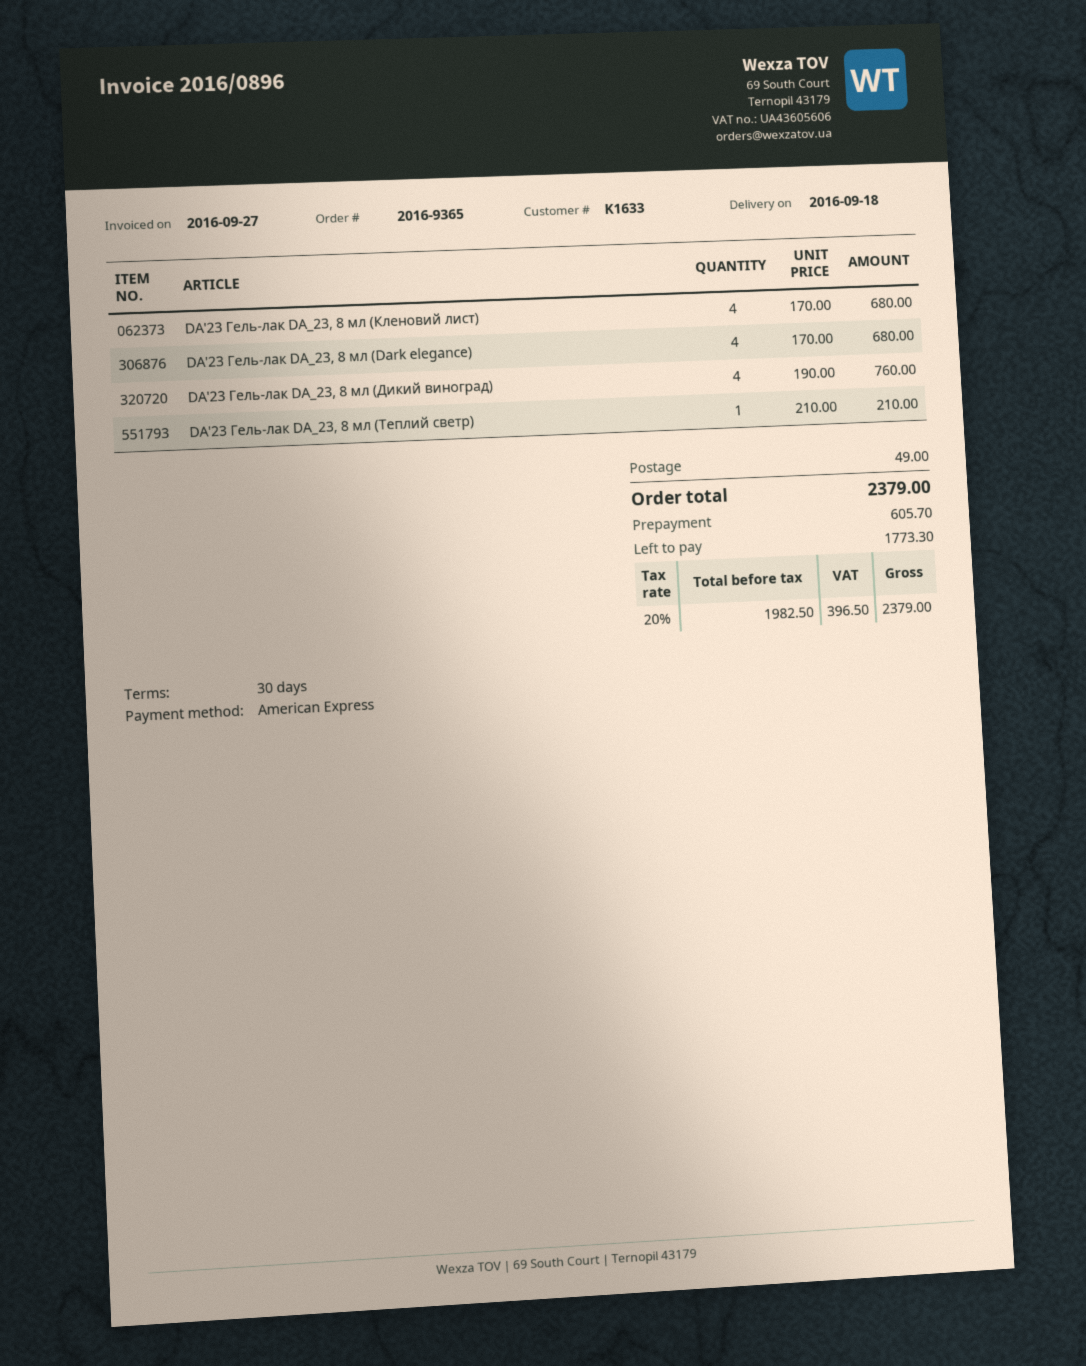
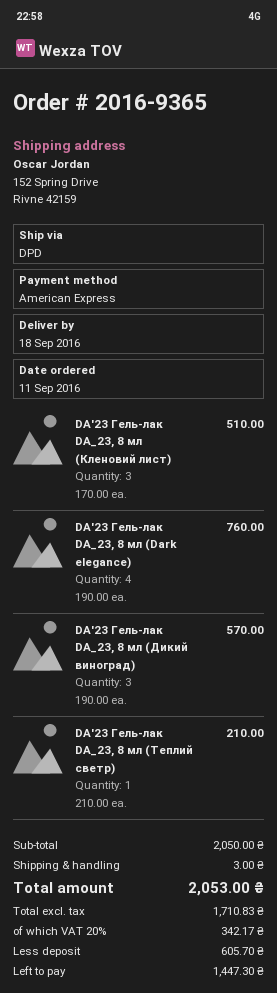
DA'23 Гель-лак DA_23, 8 мл (Кленовий лист): 4 x 170.00 = 680.00 -> 3 x 170.00 = 510.00
DA'23 Гель-лак DA_23, 8 мл (Dark elegance): 4 x 170.00 = 680.00 -> 4 x 190.00 = 760.00
DA'23 Гель-лак DA_23, 8 мл (Дикий виноград): 4 x 190.00 = 760.00 -> 3 x 190.00 = 570.00
shipping: 49.00 -> 3.00
net: 1982.50 -> 1710.83
tax: 20% = 396.50 -> 20% = 342.17
total: 2379.00 -> 2053.00
balance: 1773.30 -> 1447.30

